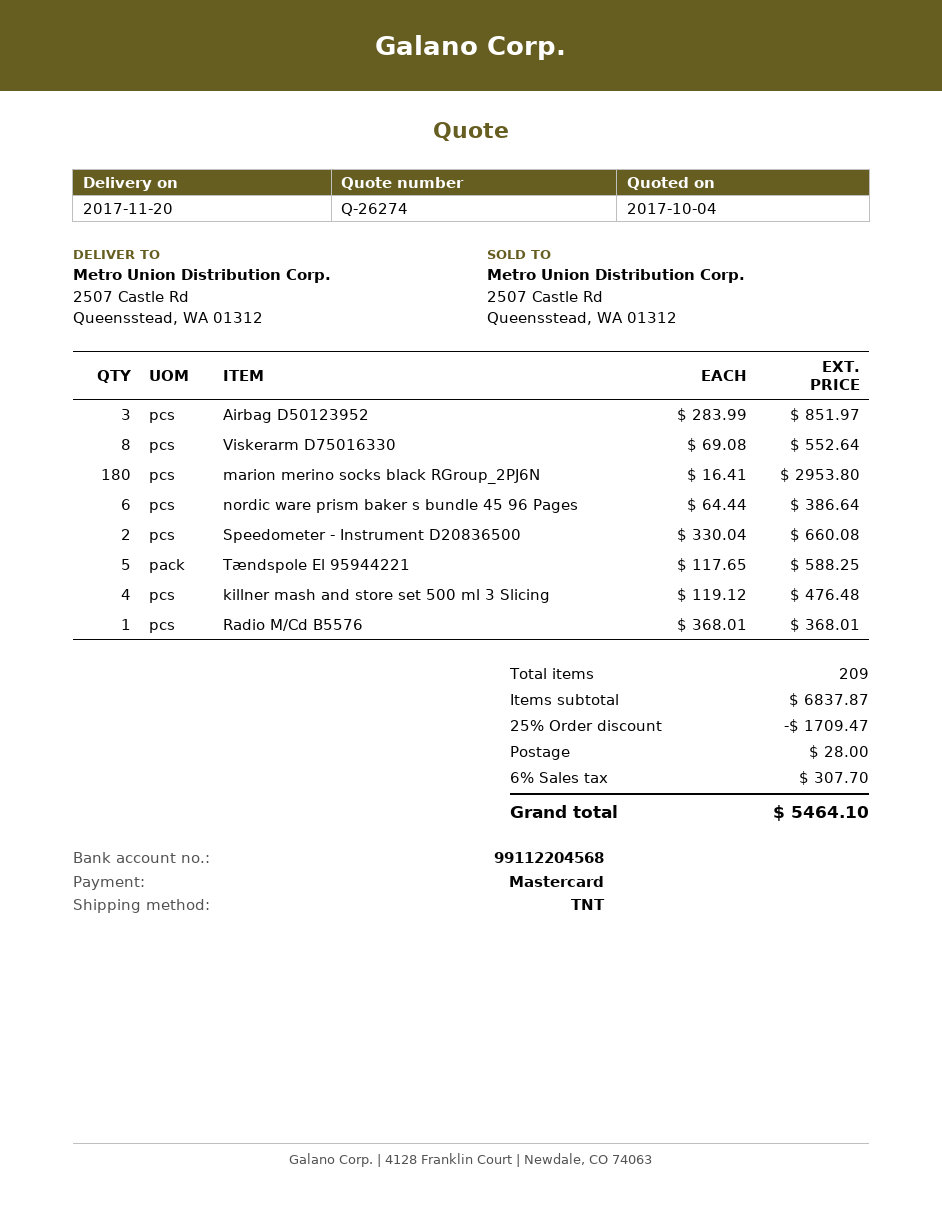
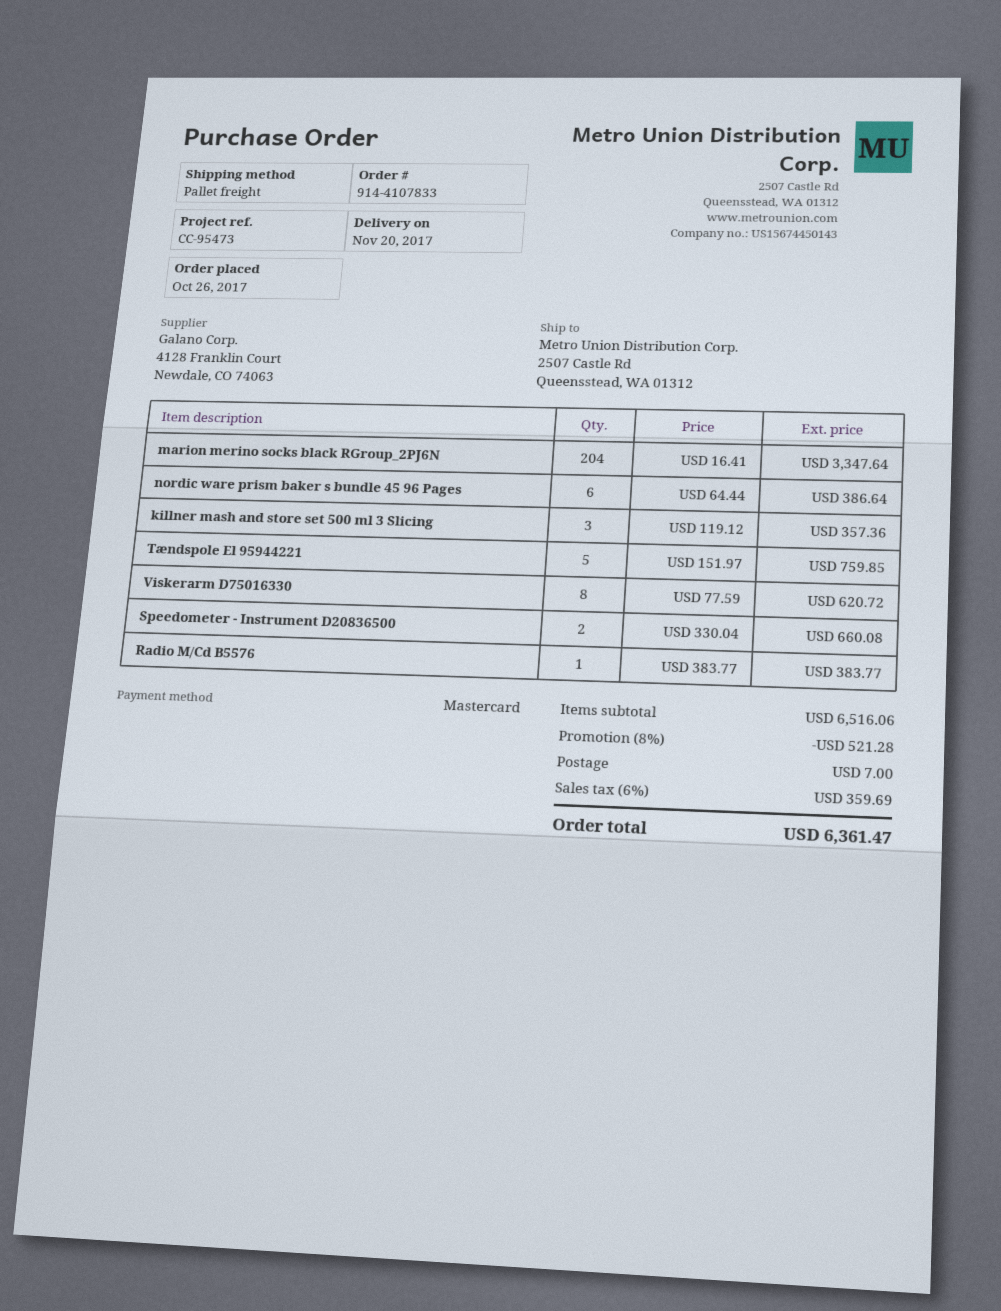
shipping method: TNT -> pallet freight
Airbag D50123952: 3 x 283.99 = 851.97 -> none
Viskerarm D75016330: 8 x 69.08 = 552.64 -> 8 x 77.59 = 620.72
marion merino socks black RGroup_2PJ6N: 180 x 16.41 = 2953.80 -> 204 x 16.41 = 3347.64
Tændspole El 95944221: 5 x 117.65 = 588.25 -> 5 x 151.97 = 759.85
killner mash and store set 500 ml 3 Slicing: 4 x 119.12 = 476.48 -> 3 x 119.12 = 357.36
Radio M/Cd B5576: 1 x 368.01 = 368.01 -> 1 x 383.77 = 383.77
subtotal: 6837.87 -> 6516.06
discount: 25% = 1709.47 -> 8% = 521.28
shipping: 28.00 -> 7.00
tax: 6% = 307.70 -> 6% = 359.69
total: 5464.10 -> 6361.47

